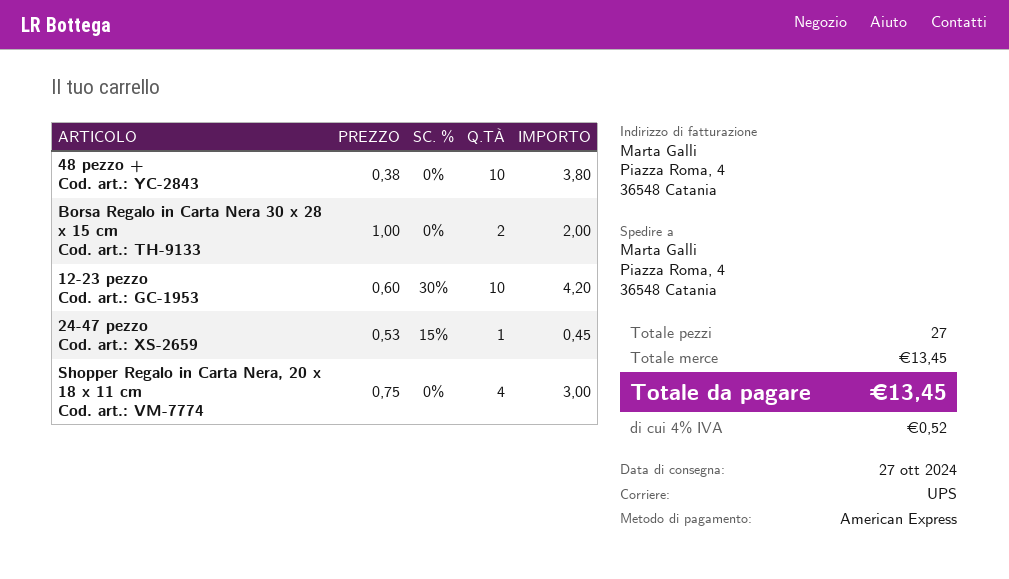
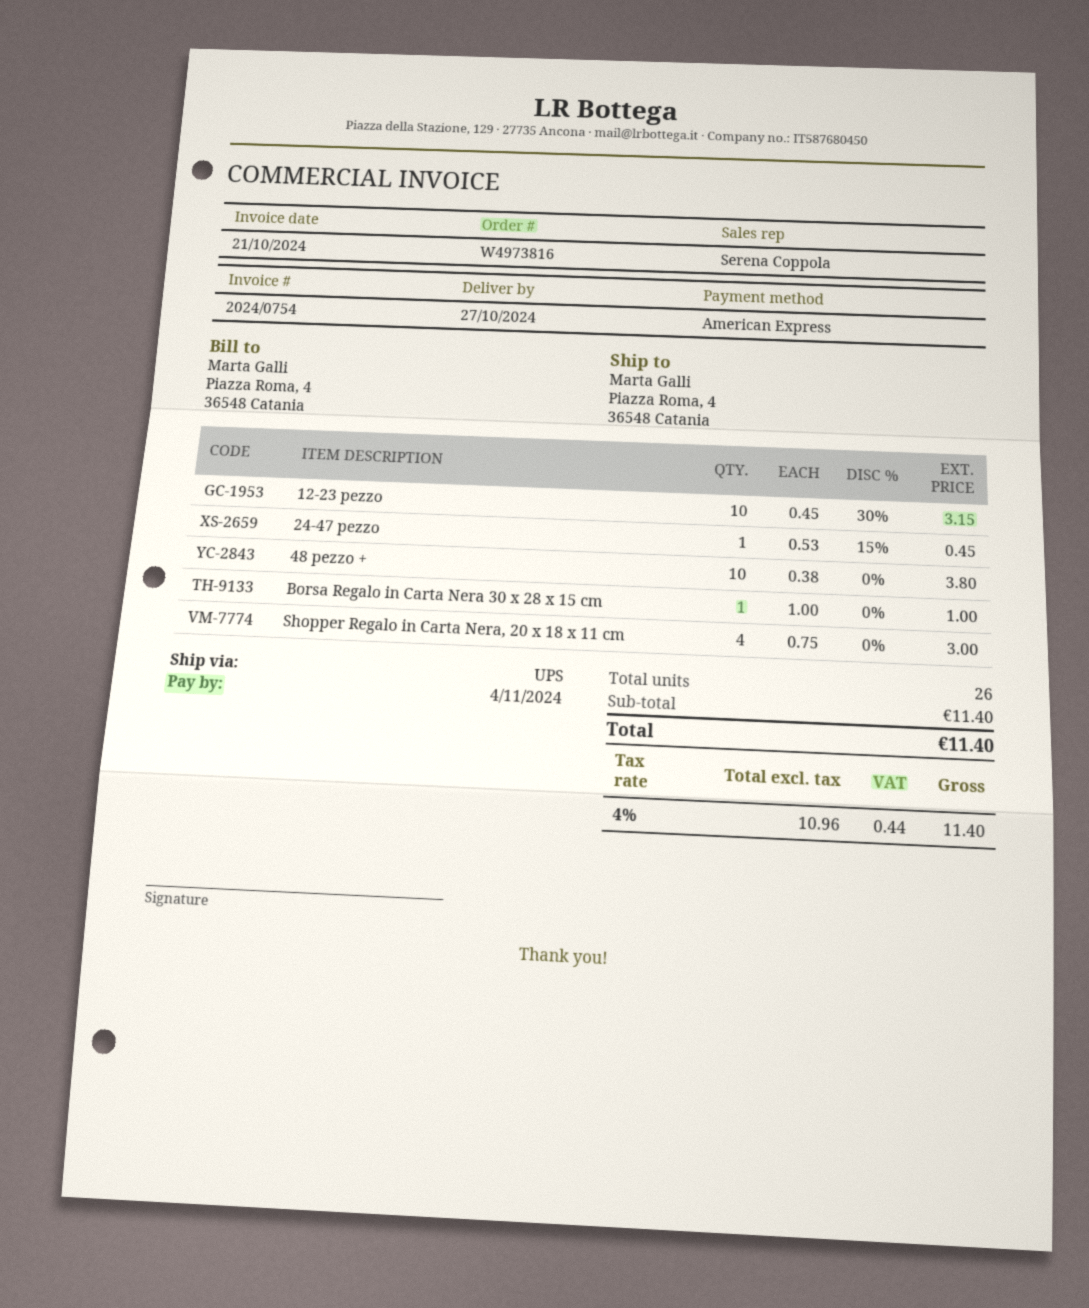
Borsa Regalo in Carta Nera 30 x 28 x 15 cm: 2 x 1.00 = 2.00 -> 1 x 1.00 = 1.00
12-23 pezzo: 10 x 0.60 - 30% = 4.20 -> 10 x 0.45 - 30% = 3.15
total quantity: 27 -> 26
subtotal: 13.45 -> 11.40
tax: 4% = 0.52 -> 4% = 0.44
total: 13.45 -> 11.40

